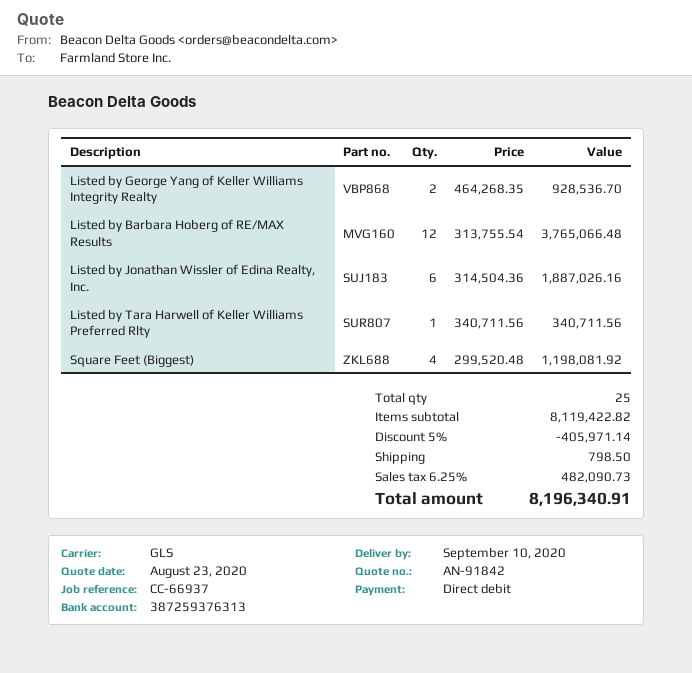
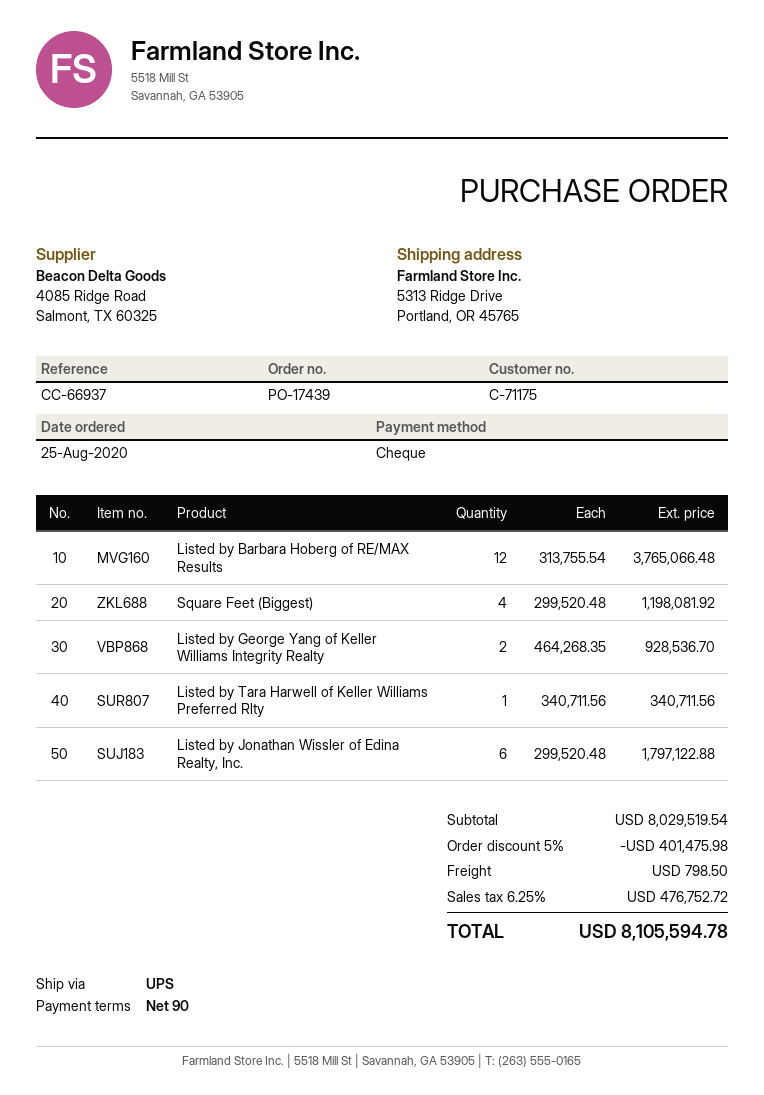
payment method: direct debit -> cheque
shipping method: GLS -> UPS
Listed by Jonathan Wissler of Edina Realty, Inc.: 6 x 314504.36 = 1887026.16 -> 6 x 299520.48 = 1797122.88
subtotal: 8119422.82 -> 8029519.54
discount: 5% = 405971.14 -> 5% = 401475.98
tax: 6.25% = 482090.73 -> 6.25% = 476752.72
total: 8196340.91 -> 8105594.78

